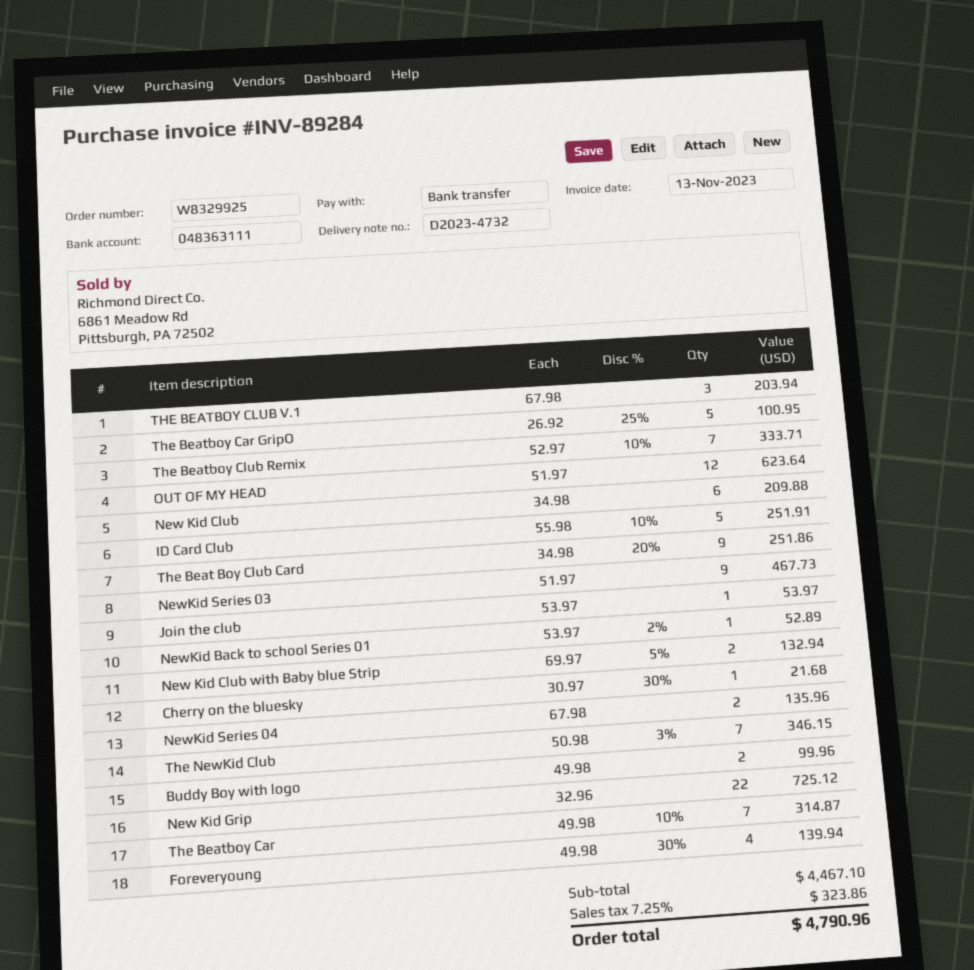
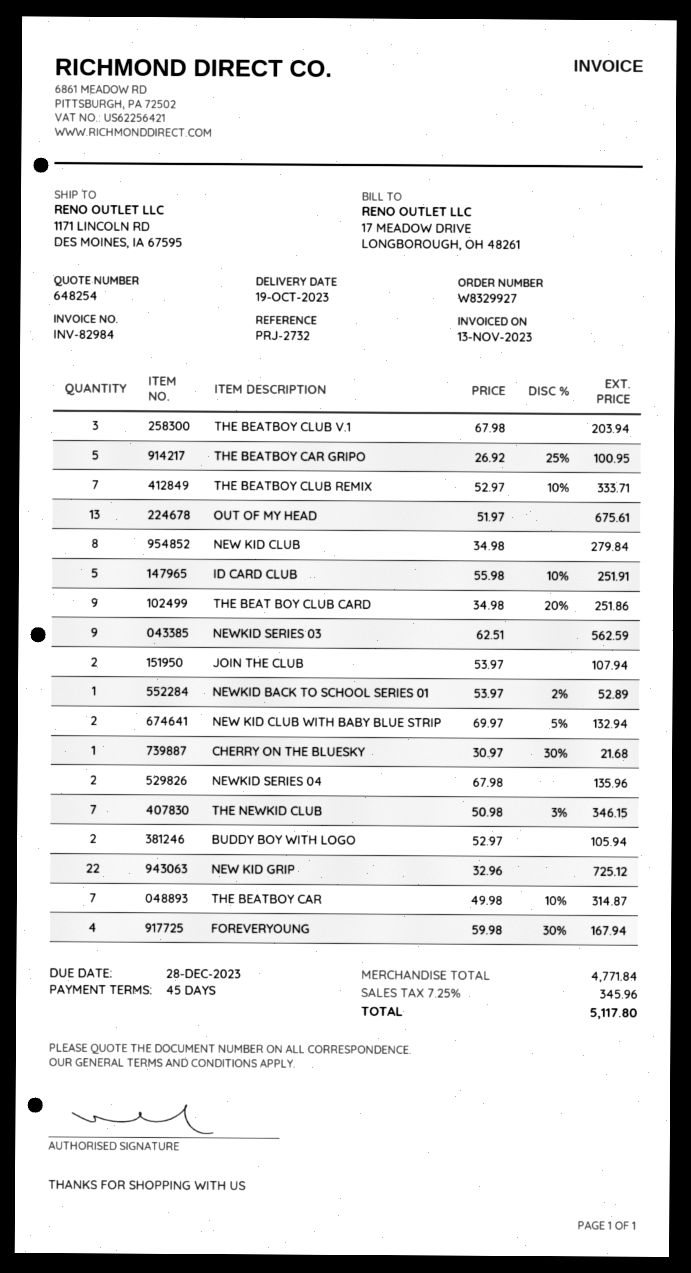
order number: W8329925 -> W8329927
invoice number: INV-89284 -> INV-82984
OUT OF MY HEAD: 12 x 51.97 = 623.64 -> 13 x 51.97 = 675.61
New Kid Club: 6 x 34.98 = 209.88 -> 8 x 34.98 = 279.84
NewKid Series 03: 9 x 51.97 = 467.73 -> 9 x 62.51 = 562.59
Join the club: 1 x 53.97 = 53.97 -> 2 x 53.97 = 107.94
Buddy Boy with logo: 2 x 49.98 = 99.96 -> 2 x 52.97 = 105.94
Foreveryoung: 4 x 49.98 - 30% = 139.94 -> 4 x 59.98 - 30% = 167.94
subtotal: 4467.10 -> 4771.84
tax: 7.25% = 323.86 -> 7.25% = 345.96
total: 4790.96 -> 5117.80

